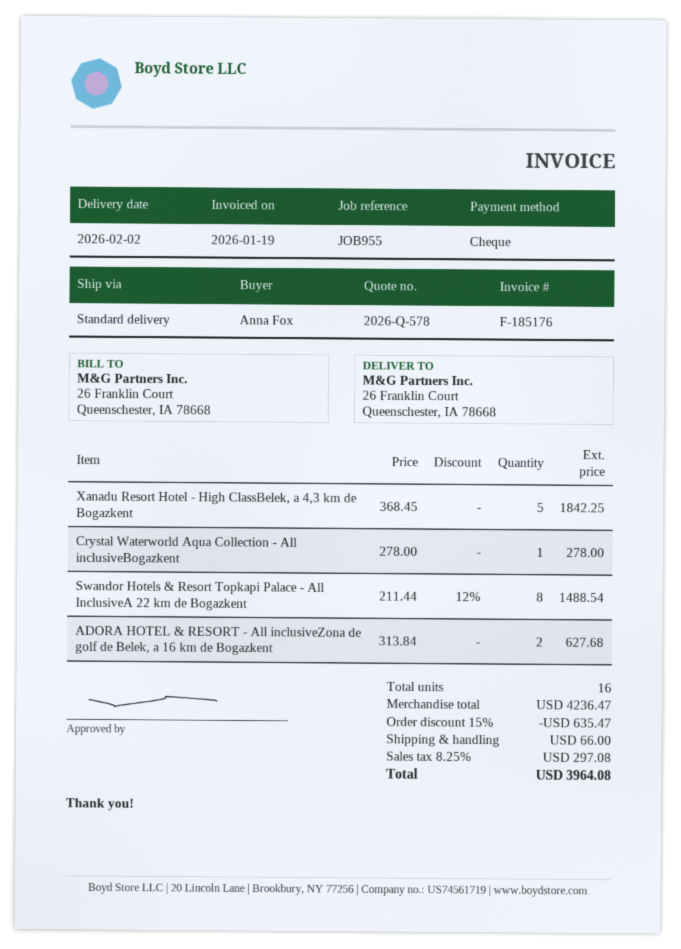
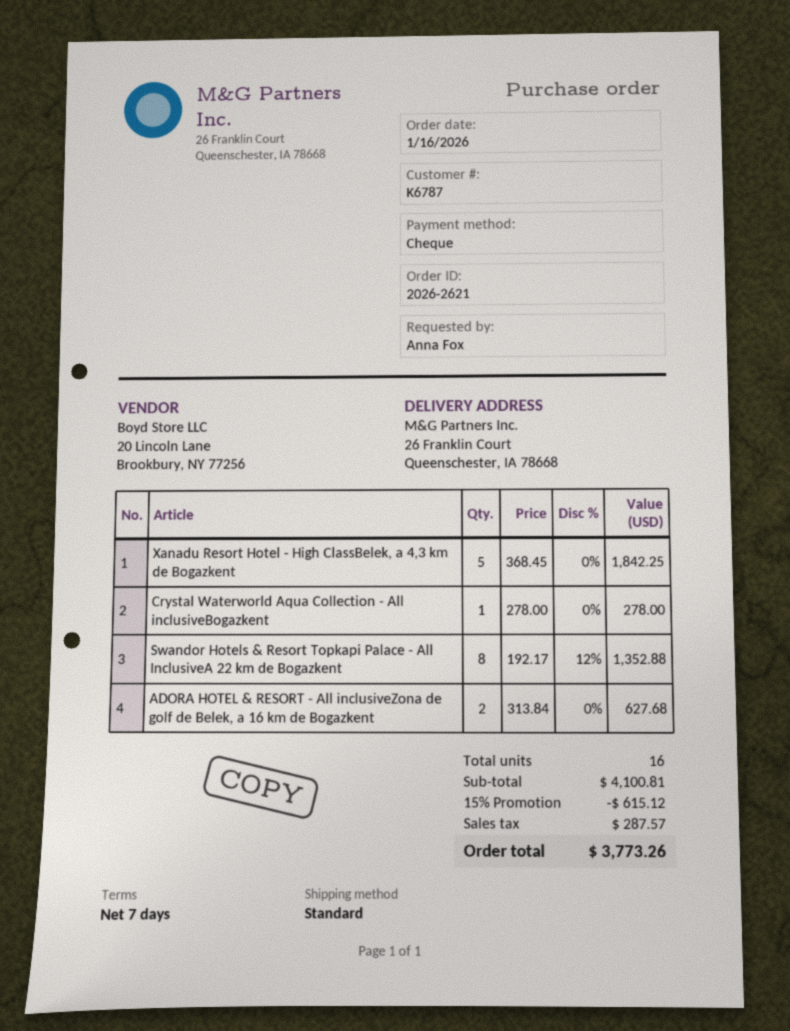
Swandor Hotels & Resort Topkapi Palace - All InclusiveA 22 km de Bogazkent: 8 x 211.44 - 12% = 1488.54 -> 8 x 192.17 - 12% = 1352.88
subtotal: 4236.47 -> 4100.81
discount: 15% = 635.47 -> 15% = 615.12
shipping: 66.00 -> none
tax: 297.08 -> 287.57
total: 3964.08 -> 3773.26

